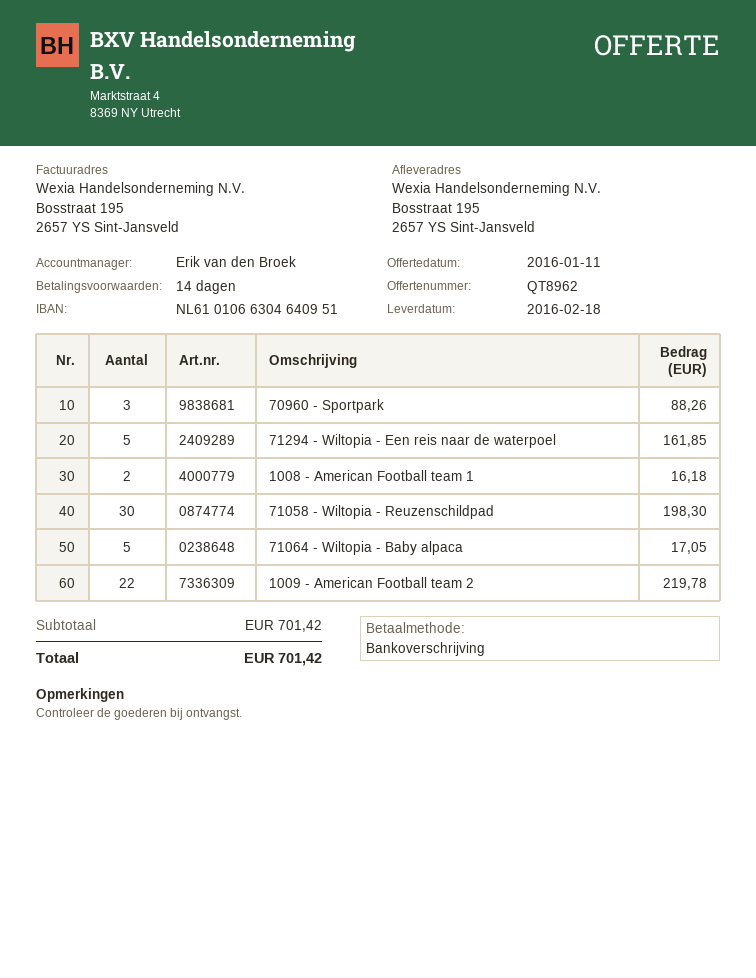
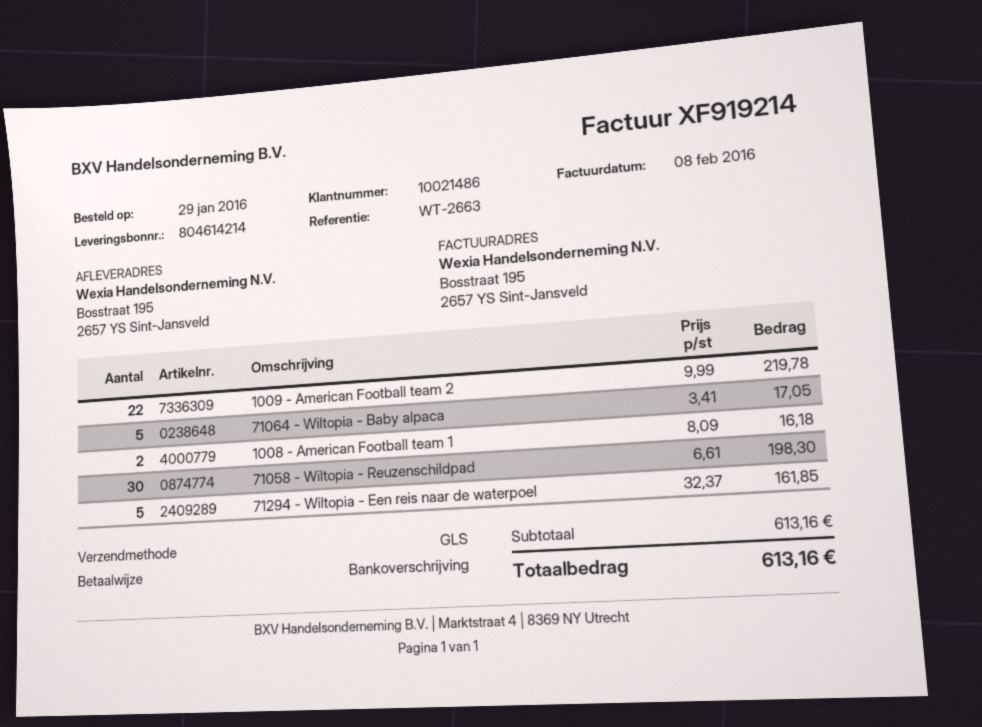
70960 - Sportpark: 3 for 88.26 -> none
subtotal: 701.42 -> 613.16
total: 701.42 -> 613.16

